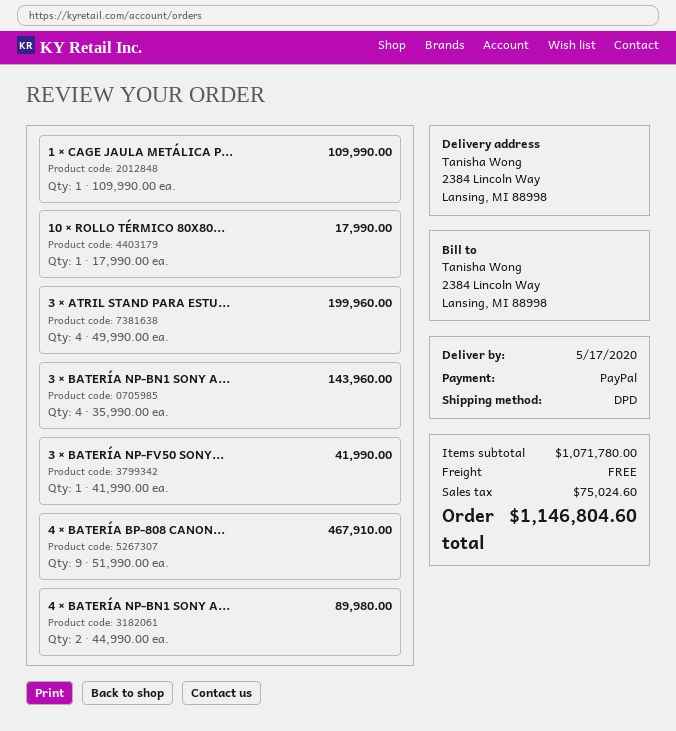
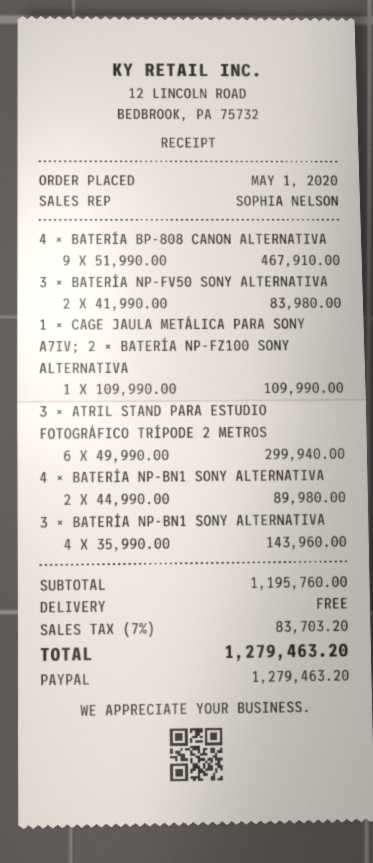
10 × ROLLO TÉRMICO 80X80...: 1 x 17990.00 = 17990.00 -> none
3 × ATRIL STAND PARA ESTU...: 4 x 49990.00 = 199960.00 -> 6 x 49990.00 = 299940.00
3 × BATERÍA NP-FV50 SONY...: 1 x 41990.00 = 41990.00 -> 2 x 41990.00 = 83980.00
subtotal: 1071780.00 -> 1195760.00
tax: 75024.60 -> 83703.20
total: 1146804.60 -> 1279463.20

